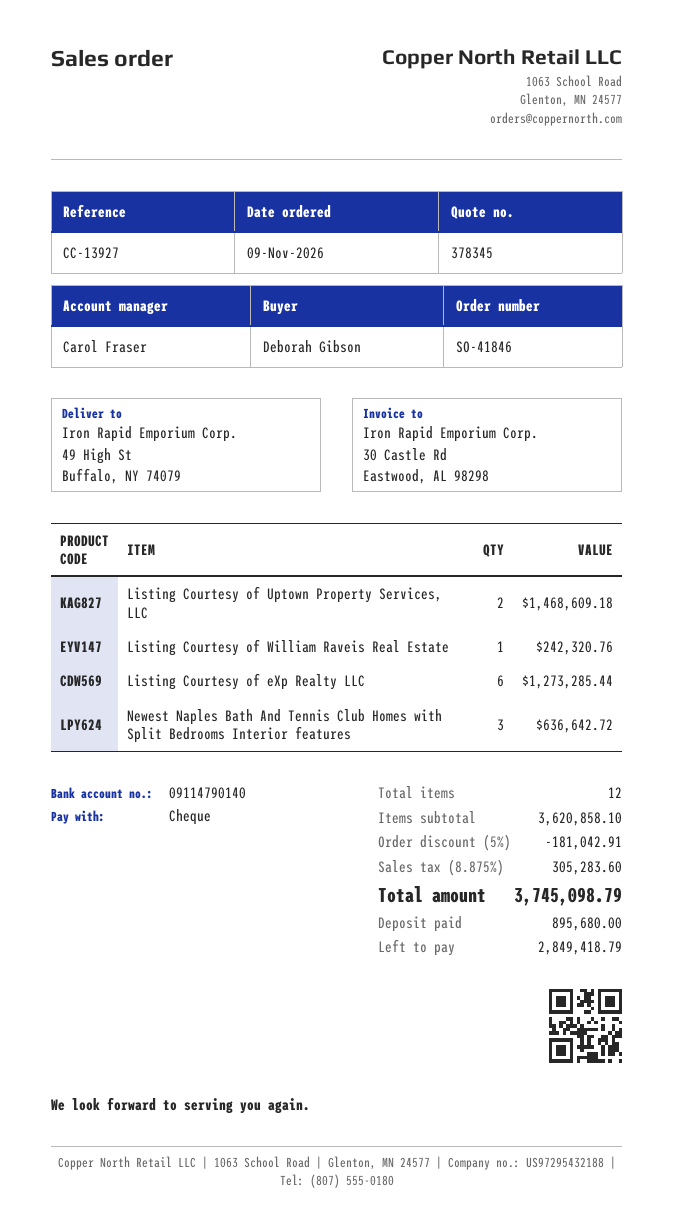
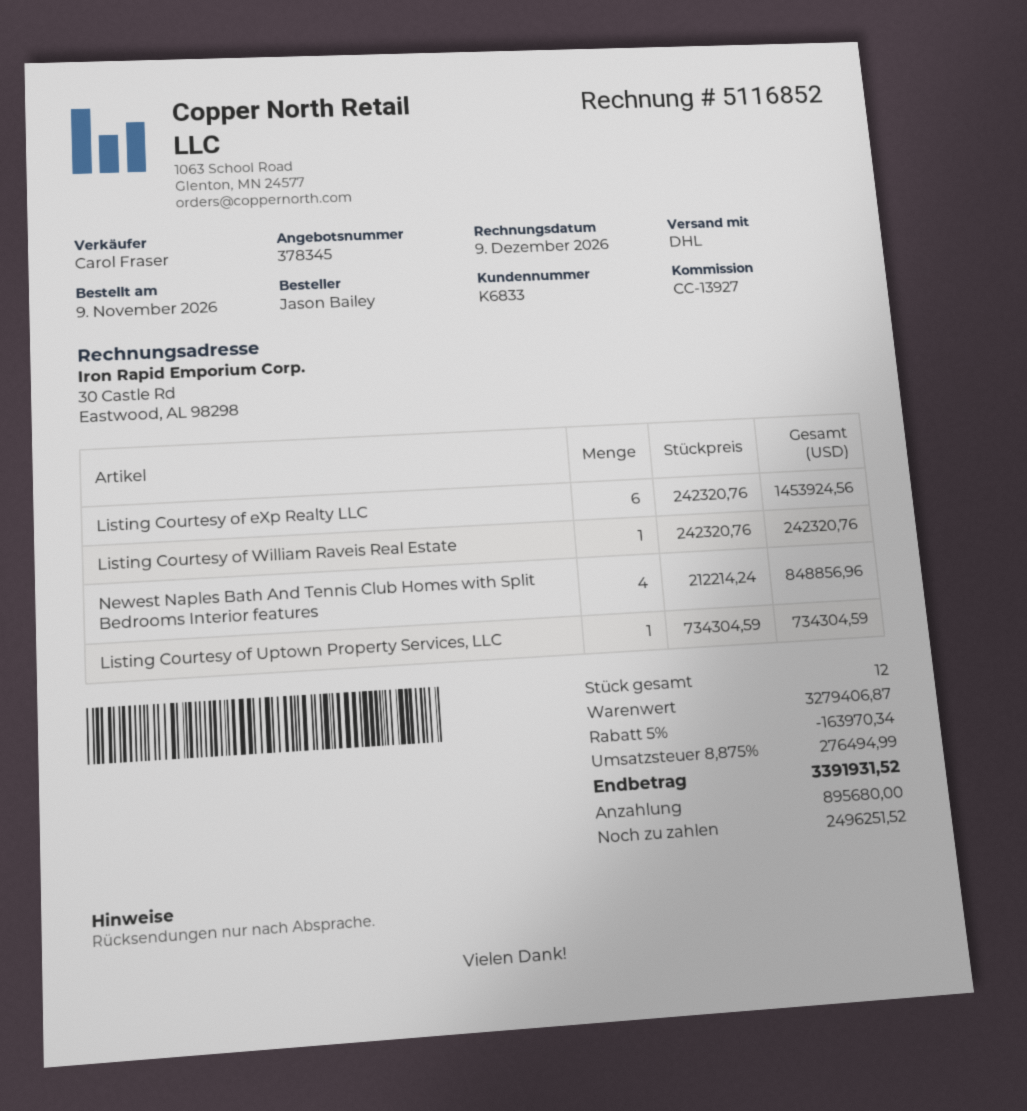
ordered by: Deborah Gibson -> Jason Bailey
Listing Courtesy of Uptown Property Services, LLC: 2 for 1468609.18 -> 1 for 734304.59
Listing Courtesy of eXp Realty LLC: 6 for 1273285.44 -> 6 for 1453924.56
Newest Naples Bath And Tennis Club Homes with Split Bedrooms Interior features: 3 for 636642.72 -> 4 for 848856.96
subtotal: 3620858.10 -> 3279406.87
discount: 5% = 181042.91 -> 5% = 163970.34
tax: 8.875% = 305283.60 -> 8.875% = 276494.99
total: 3745098.79 -> 3391931.52
balance: 2849418.79 -> 2496251.52

